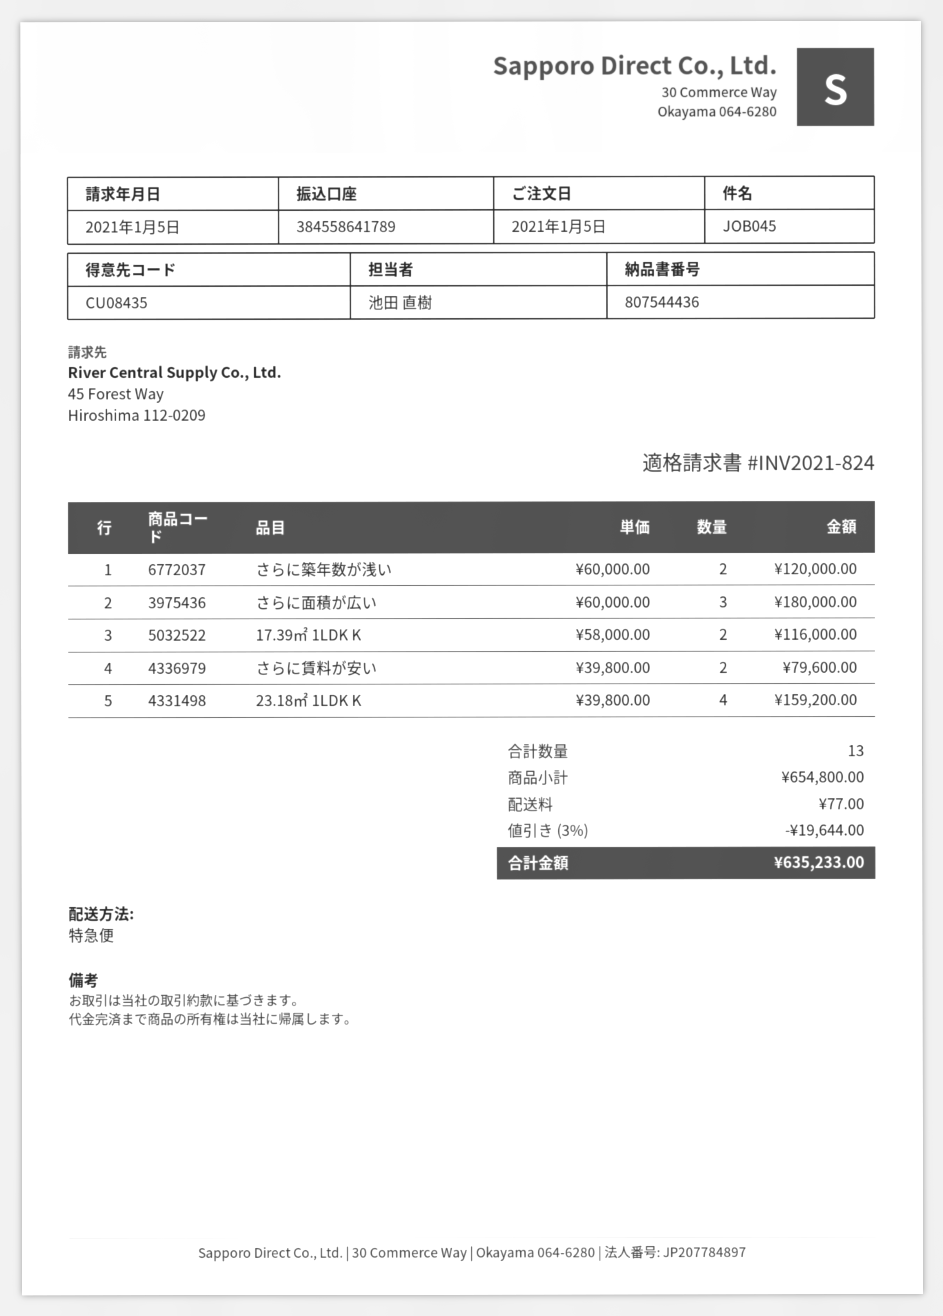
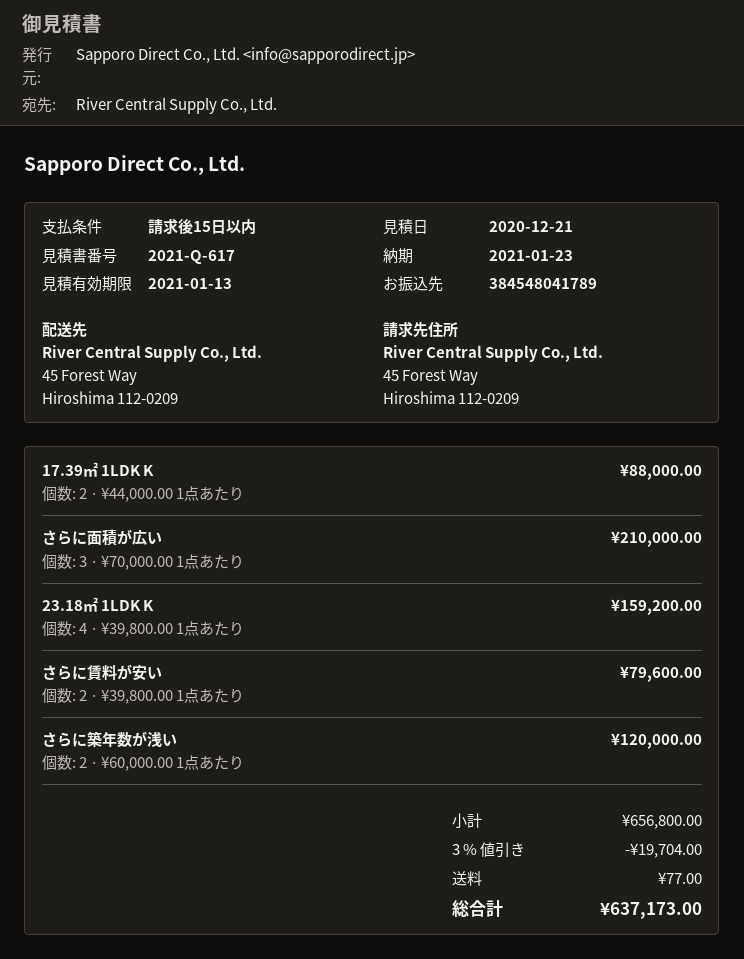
bank account: 384558641789 -> 384548041789
さらに面積が広い: 3 x 60000.00 = 180000.00 -> 3 x 70000.00 = 210000.00
17.39㎡ 1LDK K: 2 x 58000.00 = 116000.00 -> 2 x 44000.00 = 88000.00
subtotal: 654800.00 -> 656800.00
discount: 3% = 19644.00 -> 3% = 19704.00
total: 635233.00 -> 637173.00

